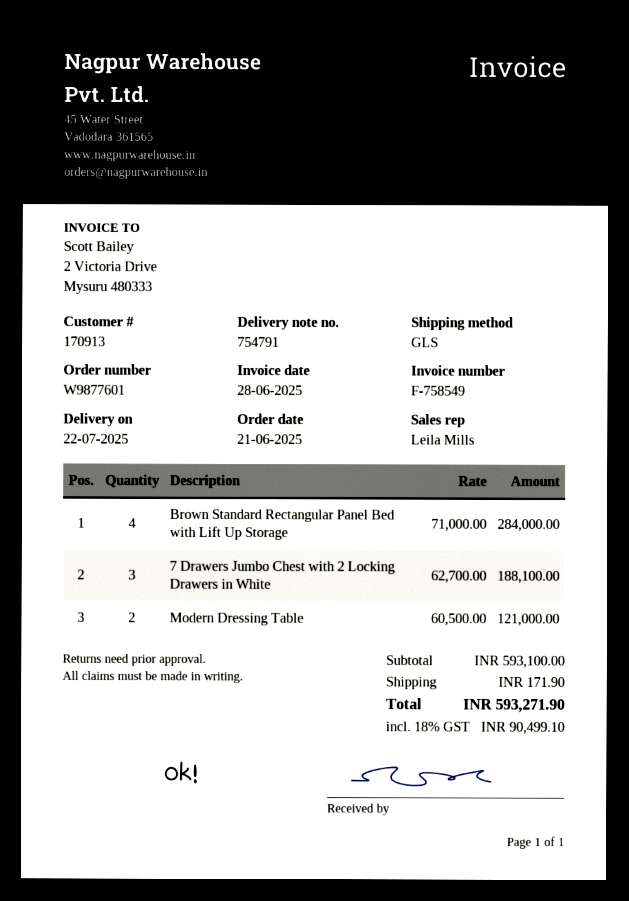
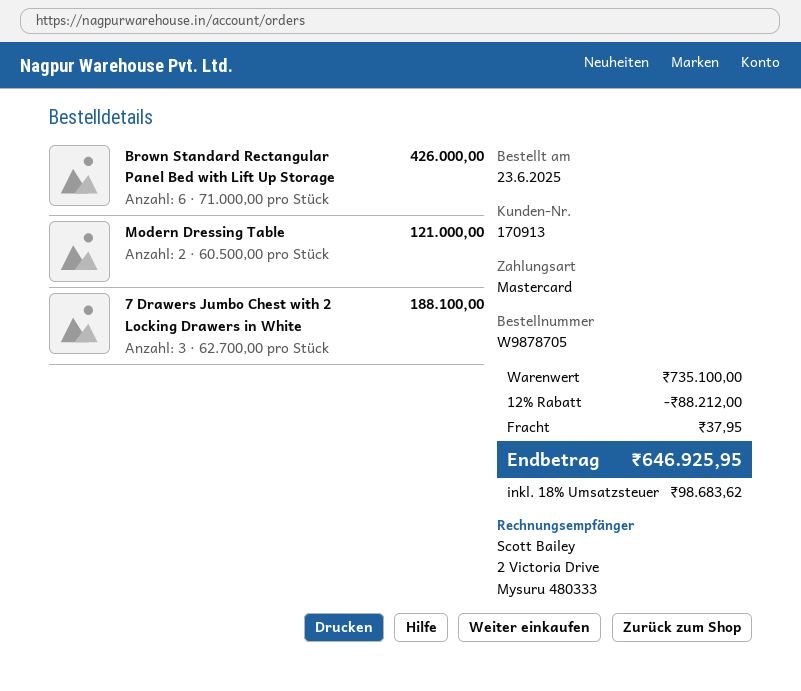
order number: W9877601 -> W9878705
order date: 2025-06-21 -> 2025-06-23
Brown Standard Rectangular Panel Bed with Lift Up Storage: 4 x 71000.00 = 284000.00 -> 6 x 71000.00 = 426000.00
subtotal: 593100.00 -> 735100.00
discount: none -> 12% = 88212.00
shipping: 171.90 -> 37.95
tax: 18% = 90499.10 -> 18% = 98683.62
total: 593271.90 -> 646925.95

